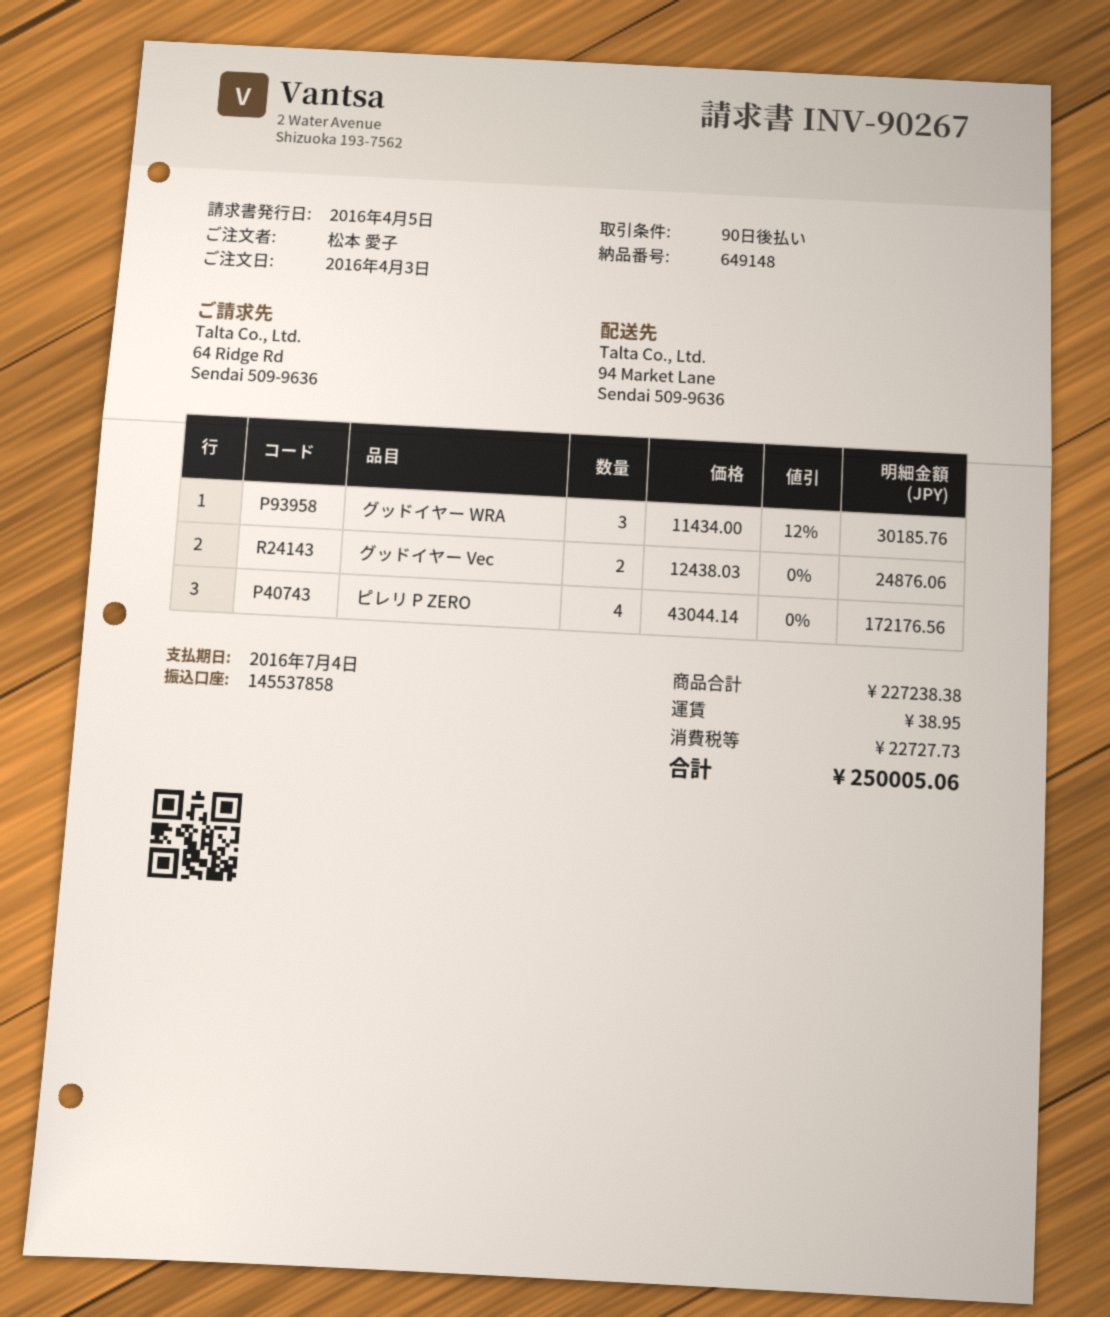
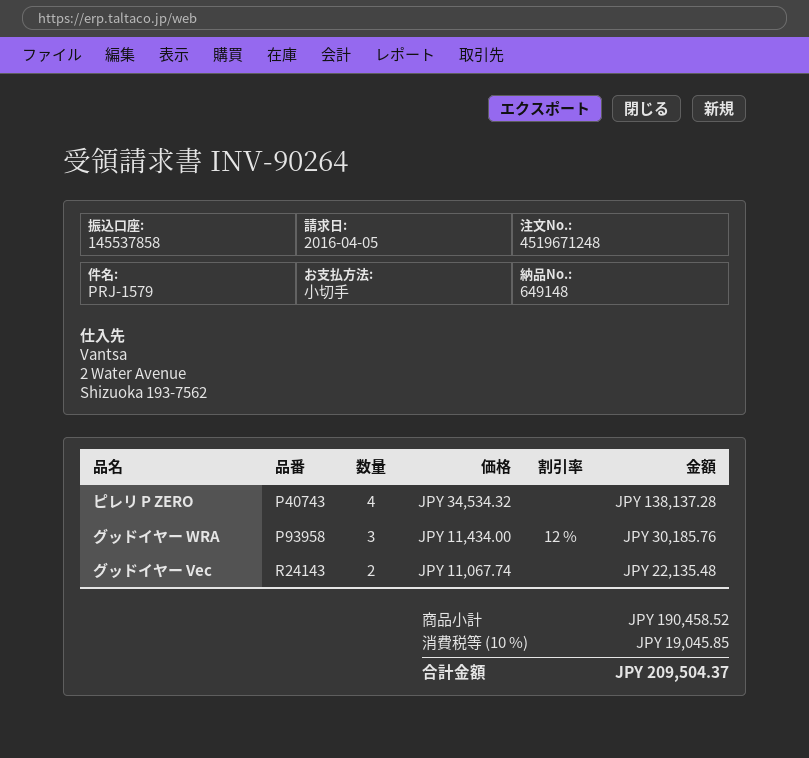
invoice number: INV-90267 -> INV-90264
グッドイヤー Vec: 2 x 12438.03 = 24876.06 -> 2 x 11067.74 = 22135.48
ピレリ P ZERO: 4 x 43044.14 = 172176.56 -> 4 x 34534.32 = 138137.28
subtotal: 227238.38 -> 190458.52
shipping: 38.95 -> none
tax: 22727.73 -> 19045.85
total: 250005.06 -> 209504.37

